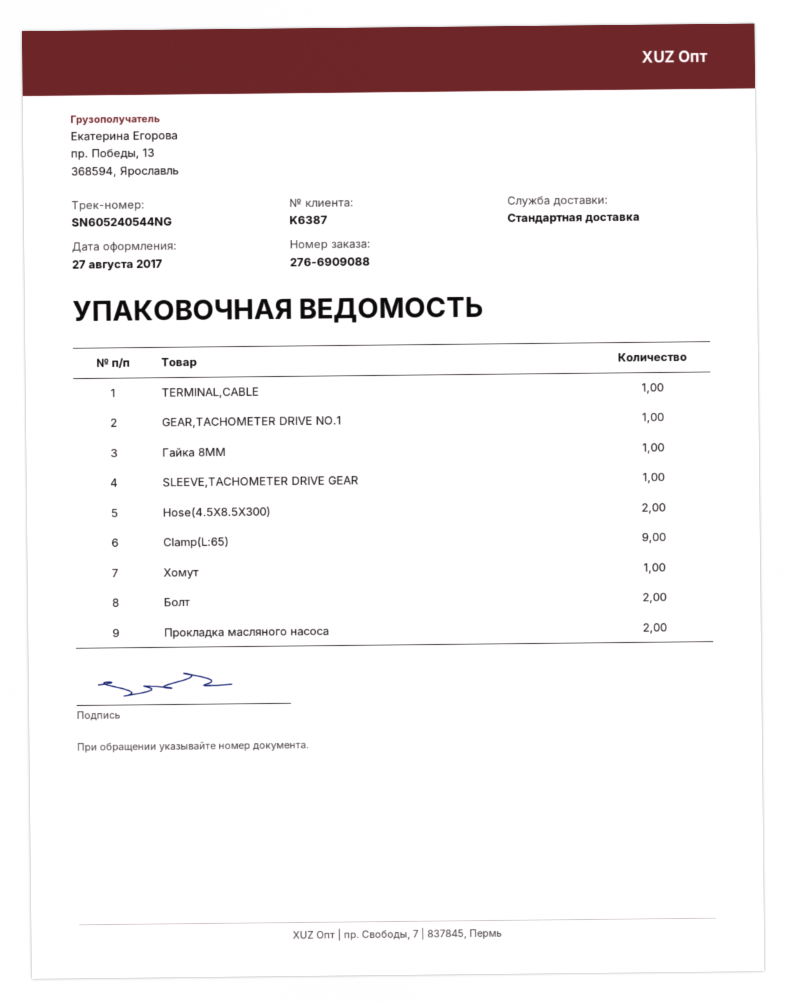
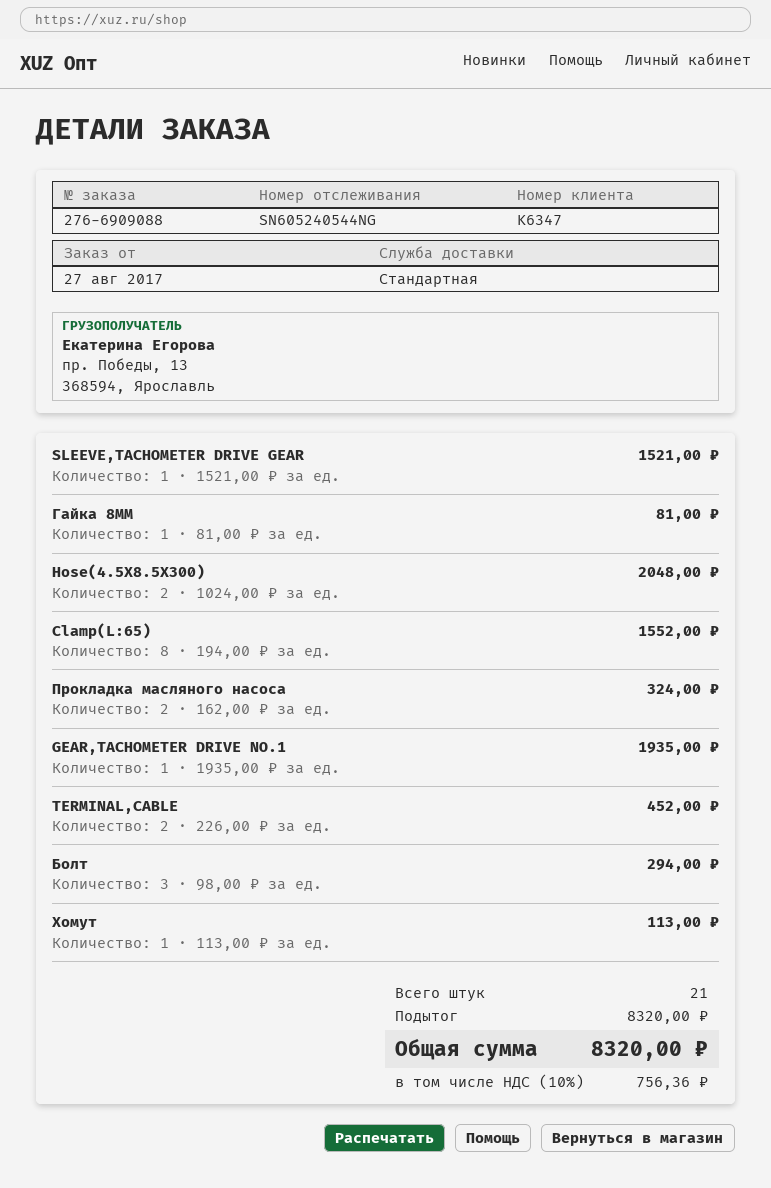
customer number: K6387 -> K6347
TERMINAL,CABLE: 1 -> 2
Clamp(L:65): 9 -> 8
Болт: 2 -> 3

